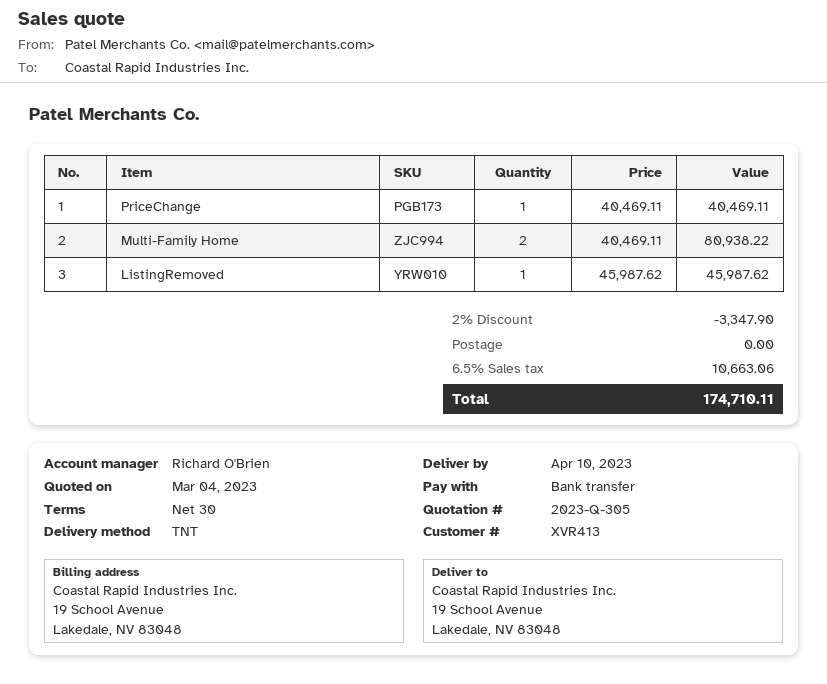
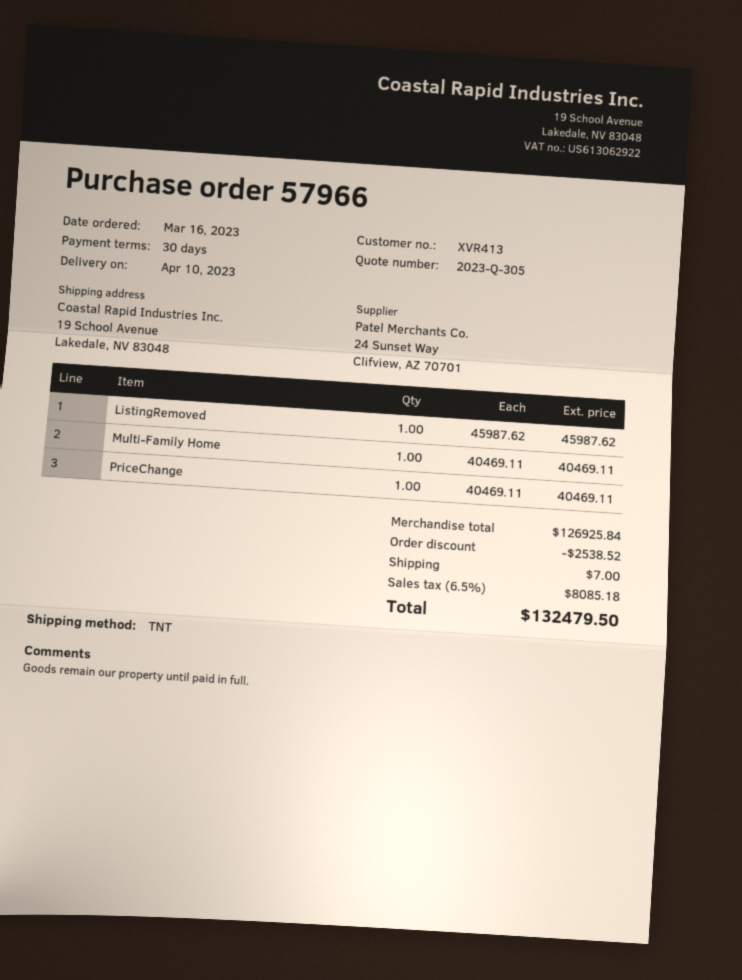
Multi-Family Home: 2 x 40469.11 = 80938.22 -> 1 x 40469.11 = 40469.11
discount: 3347.90 -> 2538.52
shipping: 0.00 -> 7.00
tax: 6.5% = 10663.06 -> 6.5% = 8085.18
total: 174710.11 -> 132479.50

